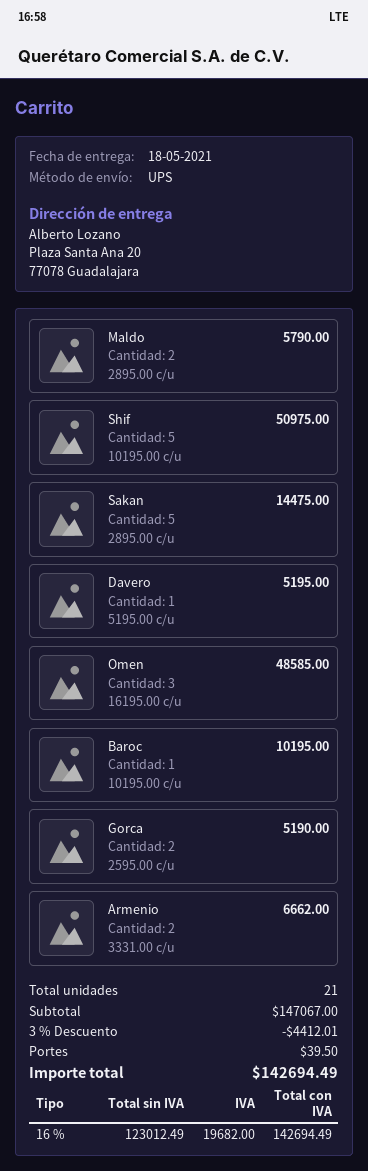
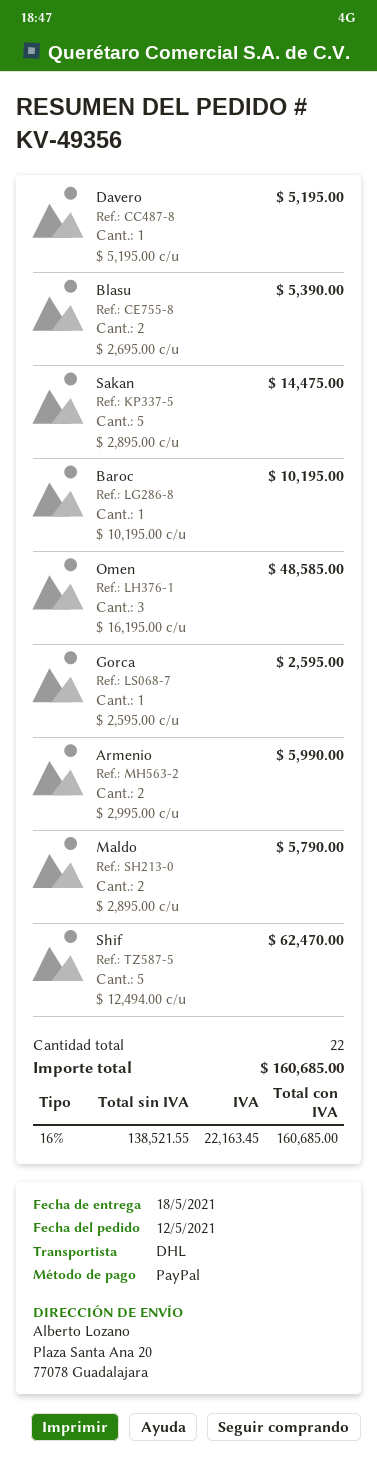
shipping method: UPS -> DHL
Shif: 5 x 10195.00 = 50975.00 -> 5 x 12494.00 = 62470.00
Gorca: 2 x 2595.00 = 5190.00 -> 1 x 2595.00 = 2595.00
Armenio: 2 x 3331.00 = 6662.00 -> 2 x 2995.00 = 5990.00
Blasu: none -> 2 x 2695.00 = 5390.00
total quantity: 21 -> 22
discount: 3% = 4412.01 -> none
shipping: 39.50 -> none
net: 123012.49 -> 138521.55
tax: 16% = 19682.00 -> 16% = 22163.45
total: 142694.49 -> 160685.00

